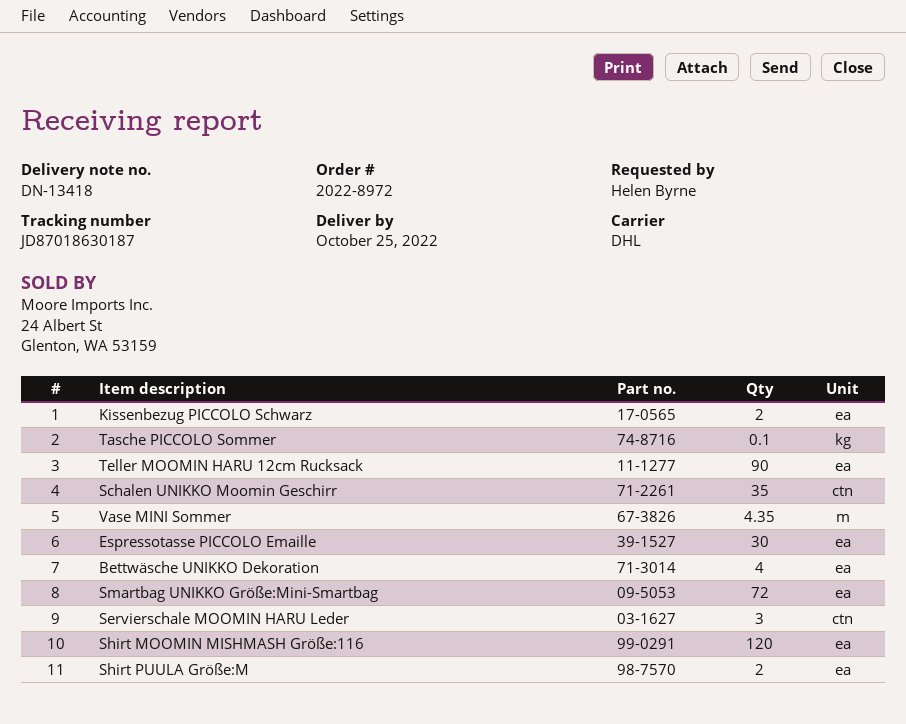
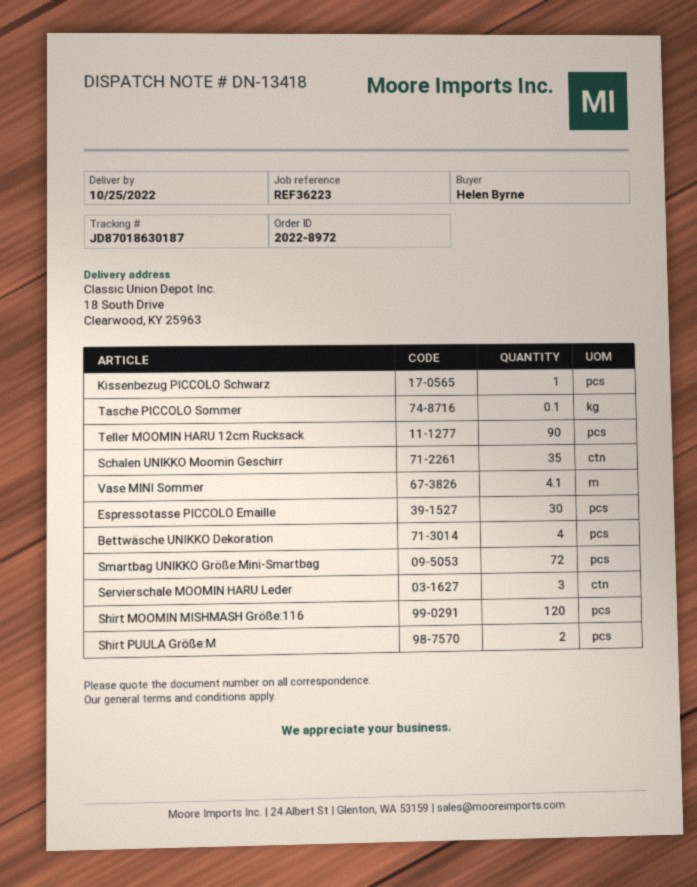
Kissenbezug PICCOLO Schwarz: 2 -> 1
Vase MINI Sommer: 4.35 -> 4.1

